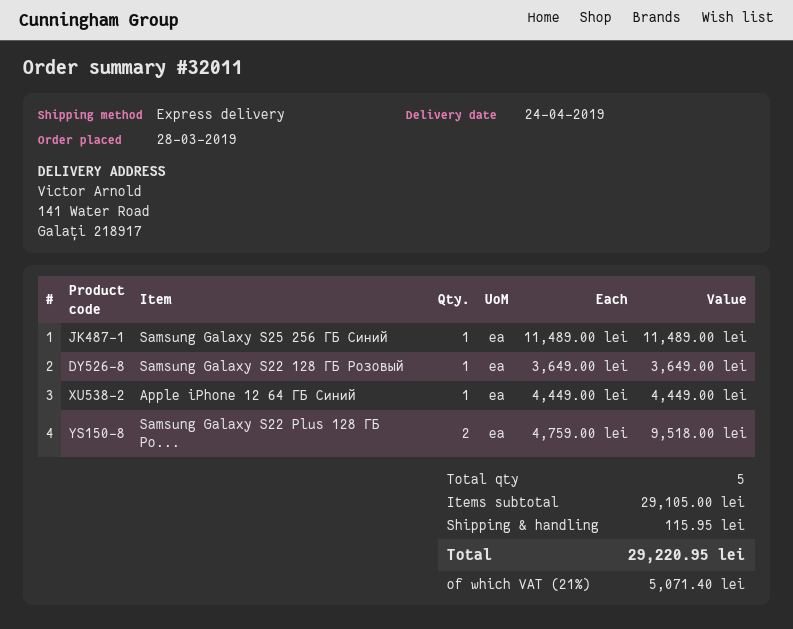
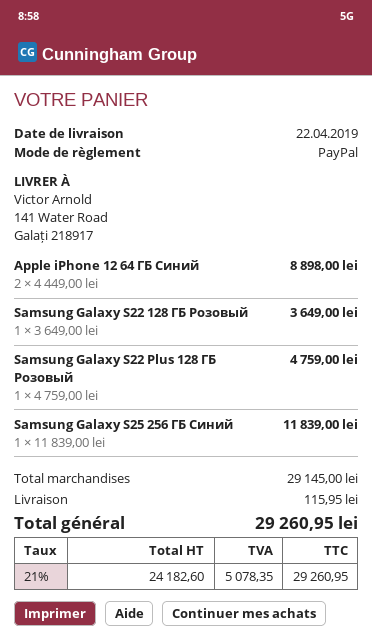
delivery date: 2019-04-24 -> 2019-04-22
Samsung Galaxy S25 256 ГБ Синий: 1 x 11489.00 = 11489.00 -> 1 x 11839.00 = 11839.00
Apple iPhone 12 64 ГБ Синий: 1 x 4449.00 = 4449.00 -> 2 x 4449.00 = 8898.00
Samsung Galaxy S22 Plus 128 ГБ Ро...: 2 x 4759.00 = 9518.00 -> 1 x 4759.00 = 4759.00
subtotal: 29105.00 -> 29145.00
tax: 21% = 5071.40 -> 21% = 5078.35
total: 29220.95 -> 29260.95

